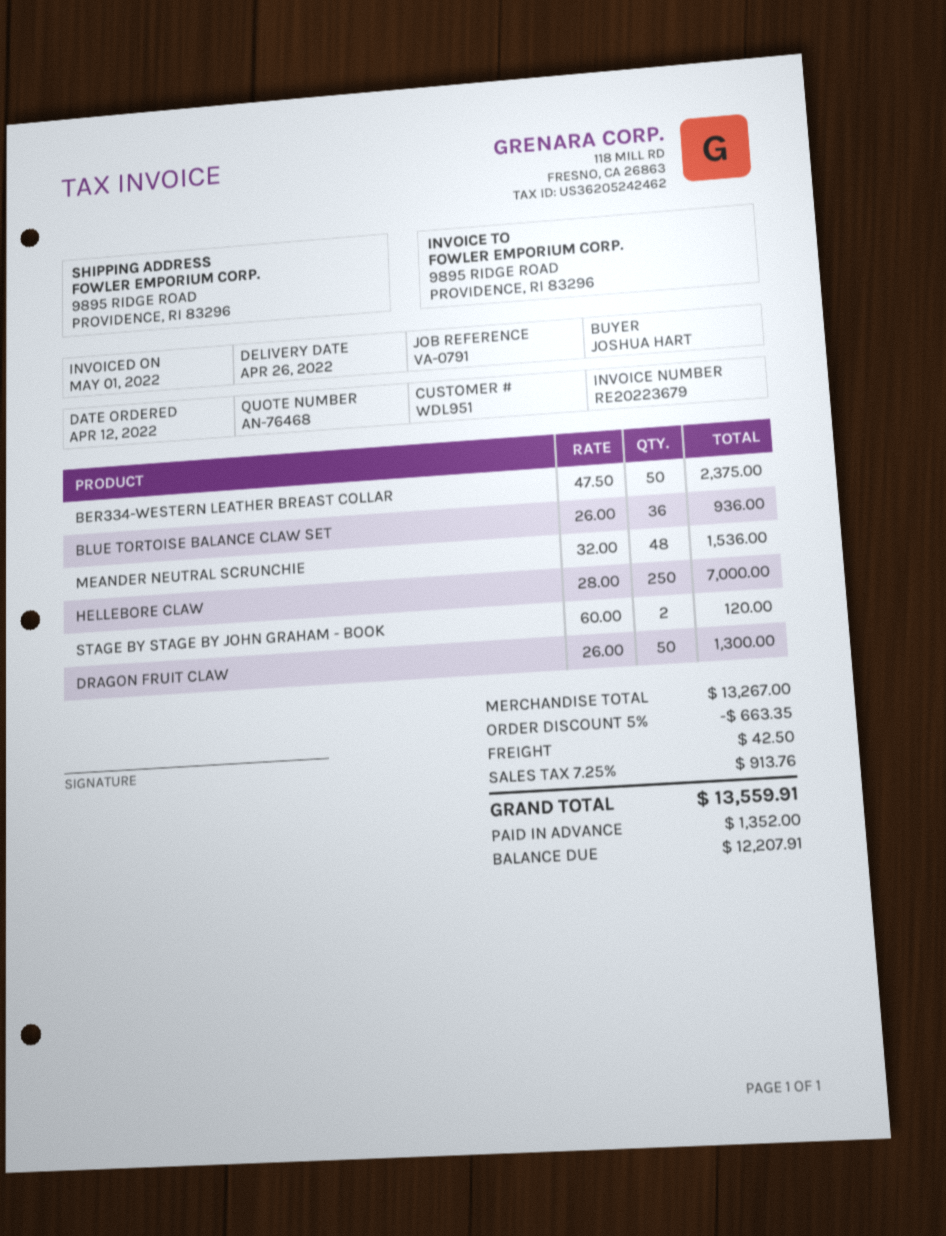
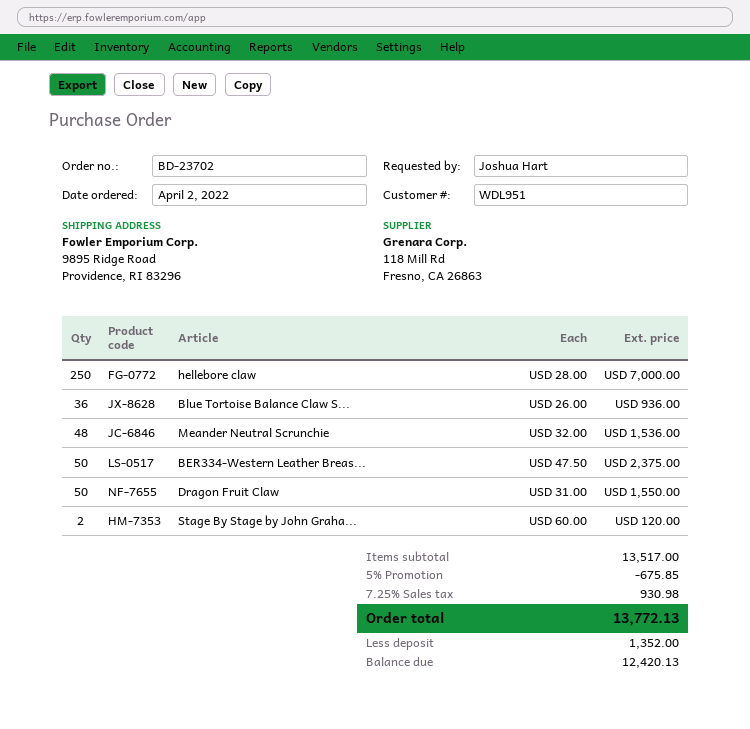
order date: 2022-04-12 -> 2022-04-02
DRAGON FRUIT CLAW: 50 x 26.00 = 1300.00 -> 50 x 31.00 = 1550.00
subtotal: 13267.00 -> 13517.00
discount: 5% = 663.35 -> 5% = 675.85
shipping: 42.50 -> none
tax: 7.25% = 913.76 -> 7.25% = 930.98
total: 13559.91 -> 13772.13
balance: 12207.91 -> 12420.13

